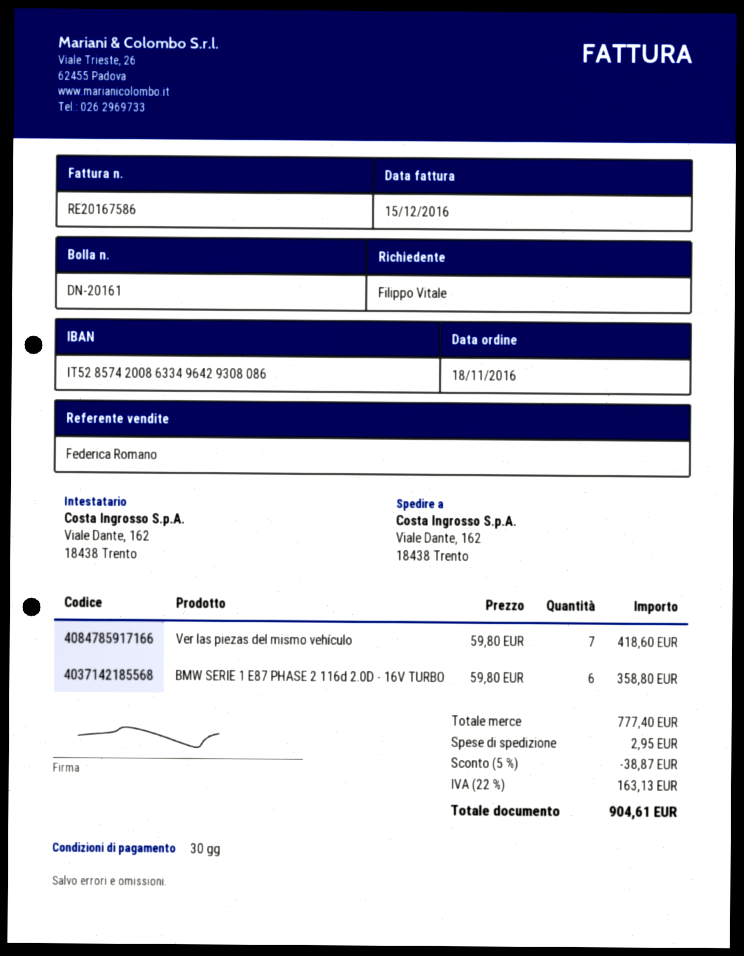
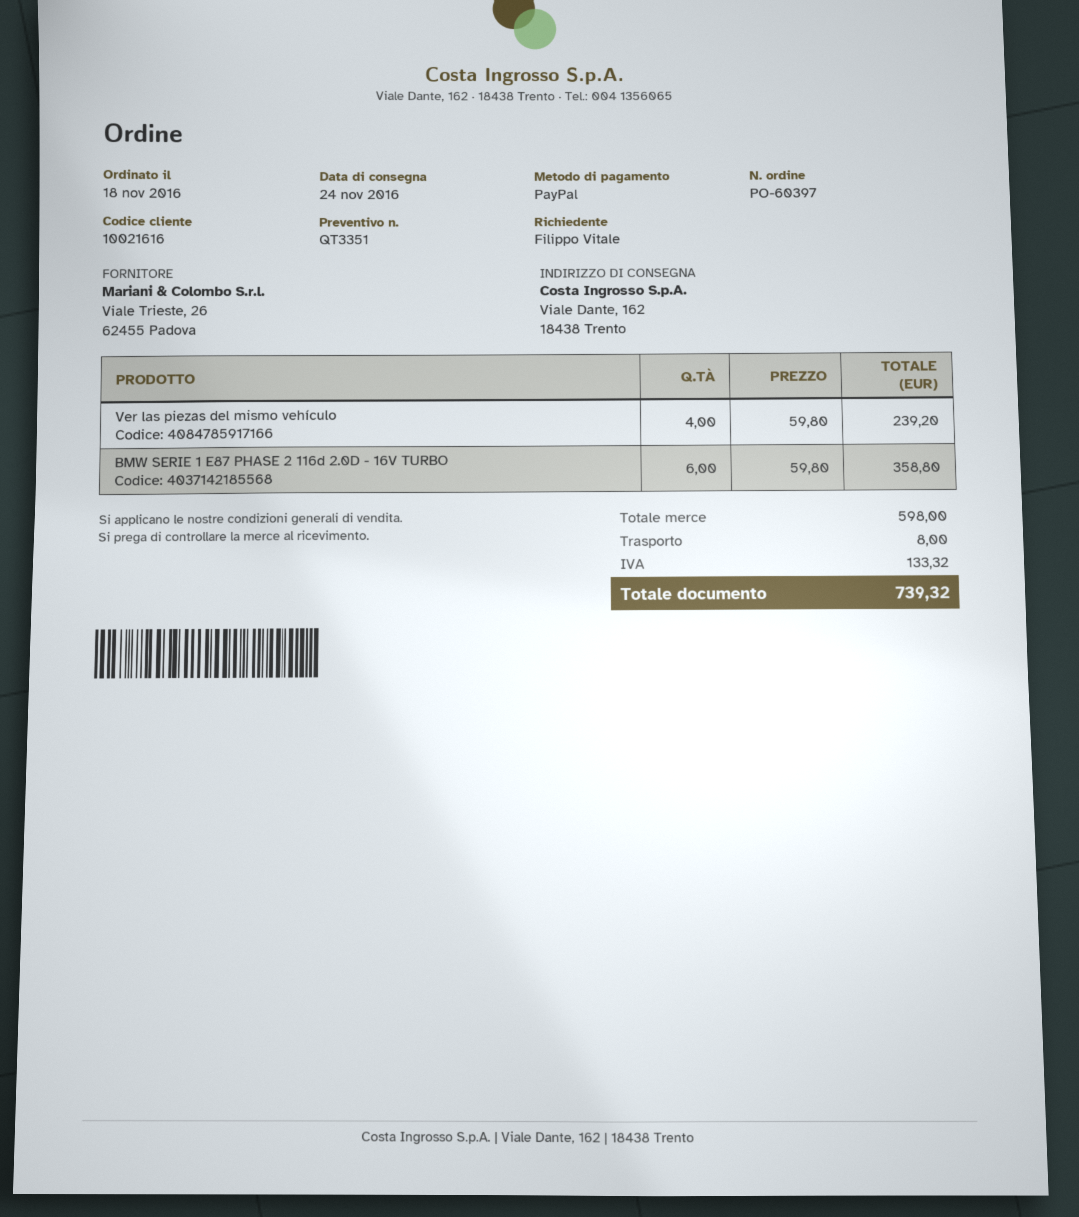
Ver las piezas del mismo vehículo: 7 x 59.80 = 418.60 -> 4 x 59.80 = 239.20
subtotal: 777.40 -> 598.00
discount: 5% = 38.87 -> none
shipping: 2.95 -> 8.00
tax: 163.13 -> 133.32
total: 904.61 -> 739.32

